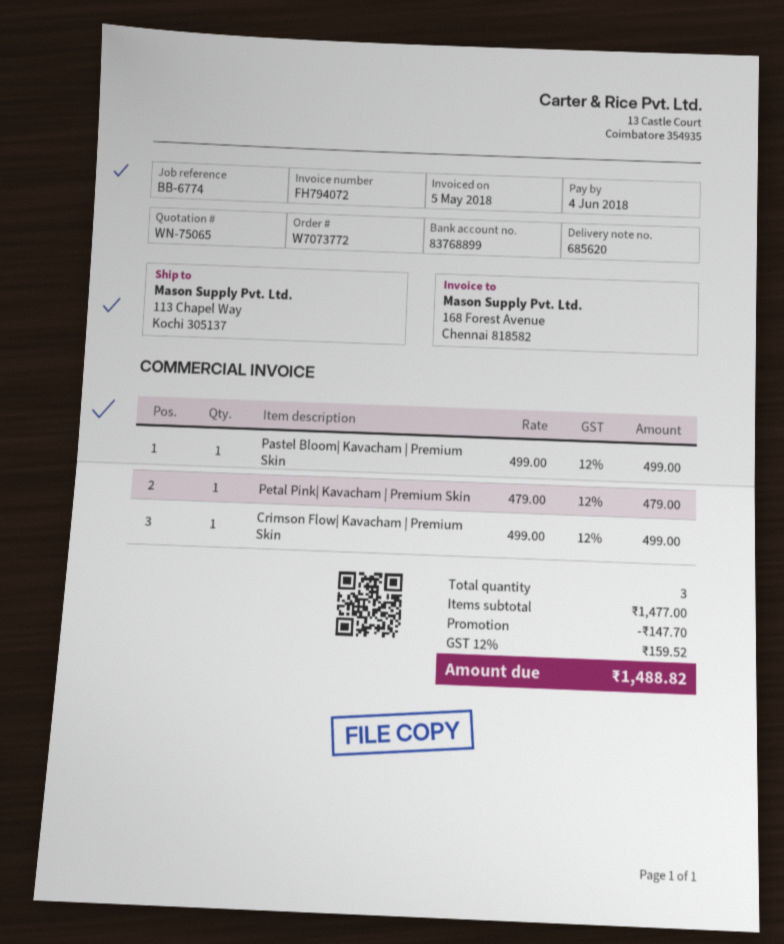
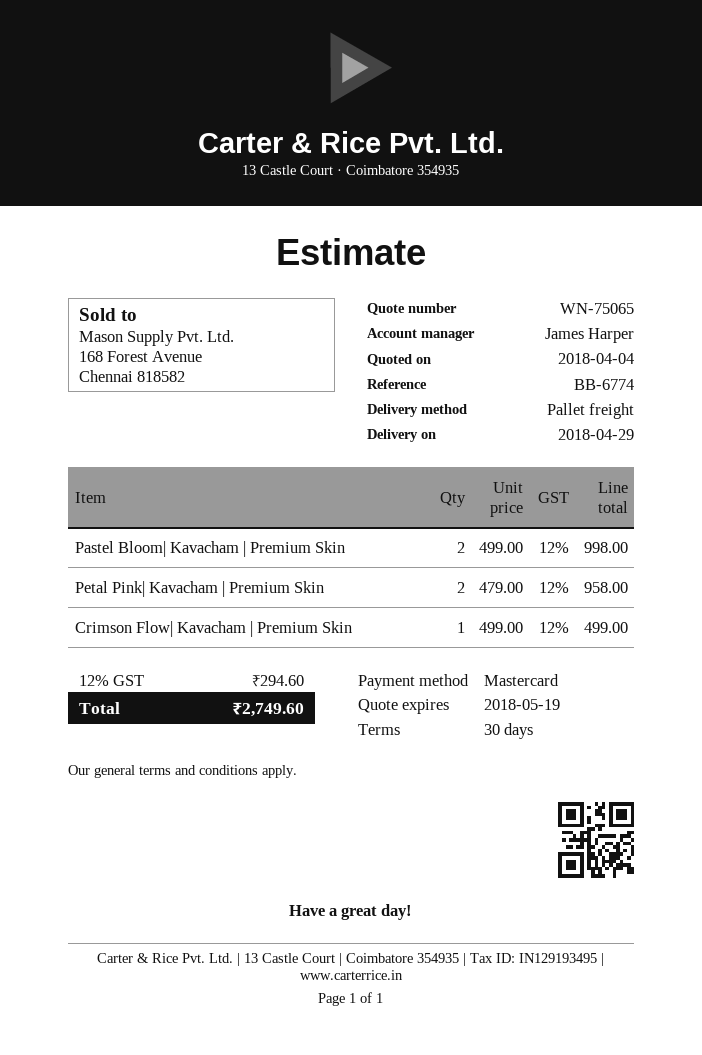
Pastel Bloom| Kavacham | Premium Skin: 1 x 499.00 = 499.00 -> 2 x 499.00 = 998.00
Petal Pink| Kavacham | Premium Skin: 1 x 479.00 = 479.00 -> 2 x 479.00 = 958.00
discount: 147.70 -> none
tax: 12% = 159.52 -> 12% = 294.60
total: 1488.82 -> 2749.60

